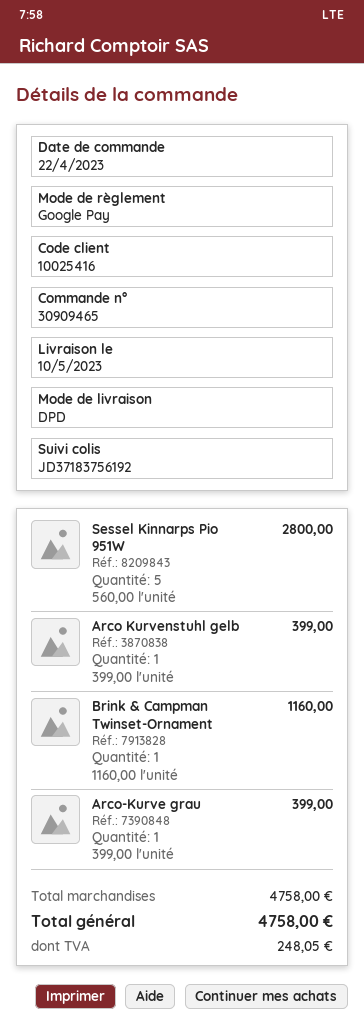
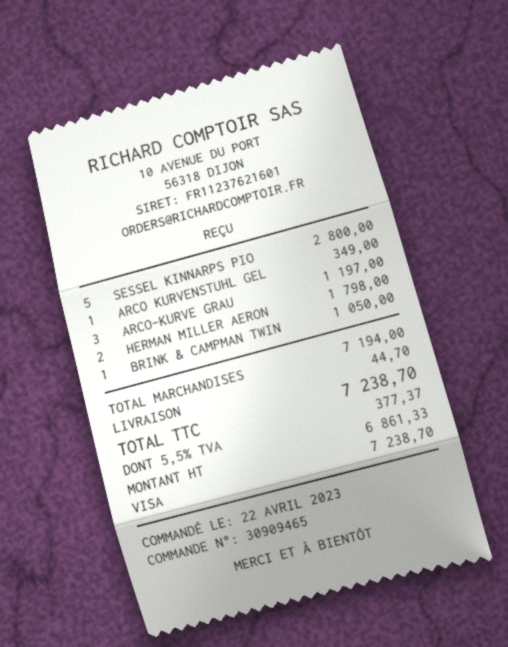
payment method: Google Pay -> Visa
Arco Kurvenstuhl gelb: 1 for 399.00 -> 1 for 349.00
Brink & Campman Twinset-Ornament: 1 for 1160.00 -> 1 for 1050.00
Arco-Kurve grau: 1 for 399.00 -> 3 for 1197.00
HERMAN MILLER AERON: none -> 2 for 1798.00
subtotal: 4758.00 -> 7194.00
shipping: none -> 44.70
tax: 248.05 -> 377.37
total: 4758.00 -> 7238.70

